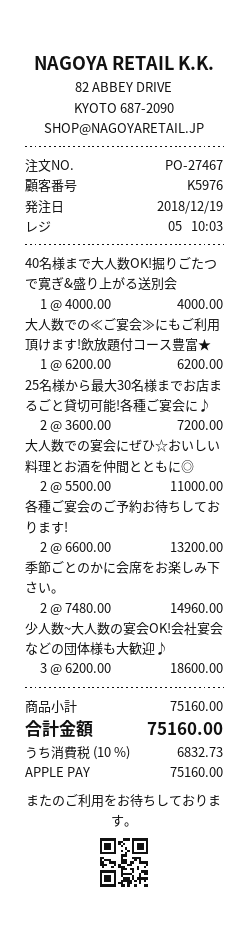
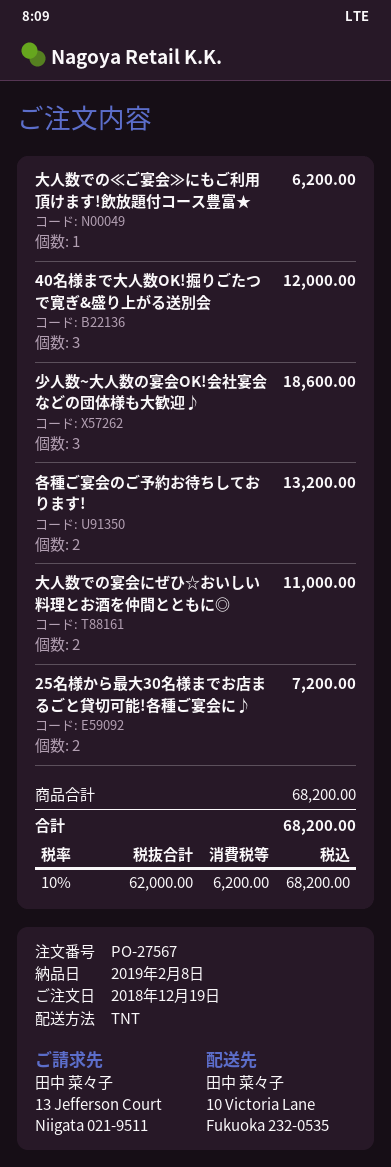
order number: PO-27467 -> PO-27567
40名様まで大人数OK!掘りごたつで寛ぎ&盛り上がる送別会: 1 for 4000.00 -> 3 for 12000.00
季節ごとのかに会席をお楽しみ下さい。: 2 for 14960.00 -> none
subtotal: 75160.00 -> 68200.00
tax: 10% = 6832.73 -> 10% = 6200.00
total: 75160.00 -> 68200.00

